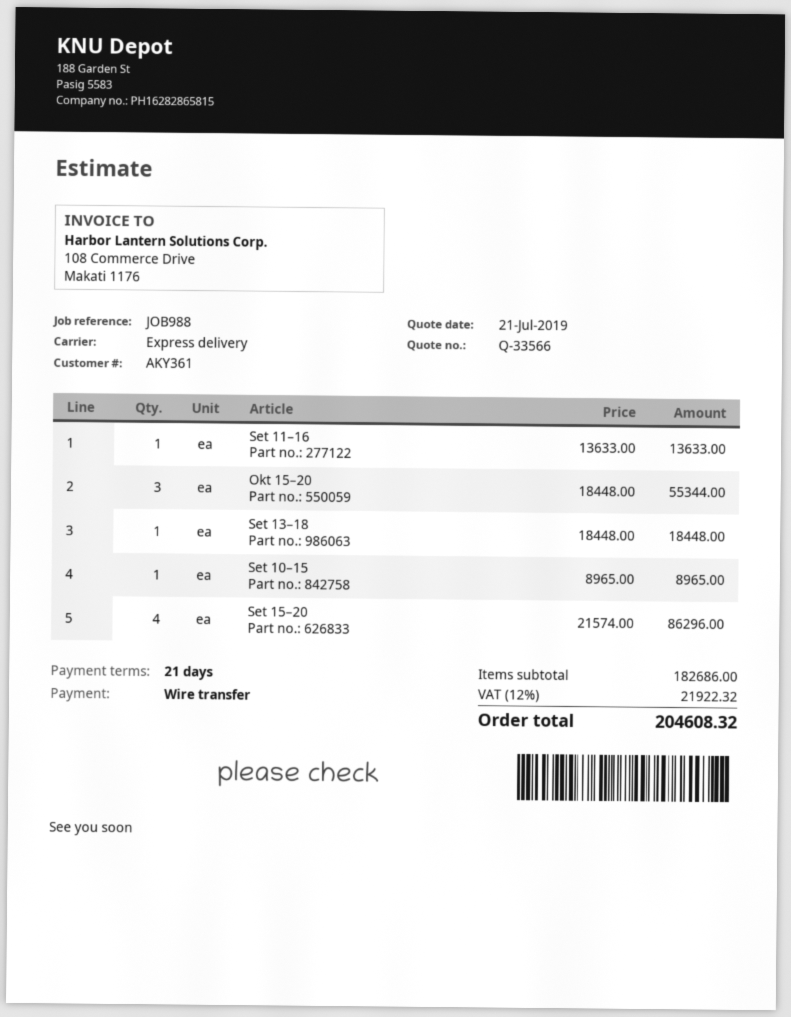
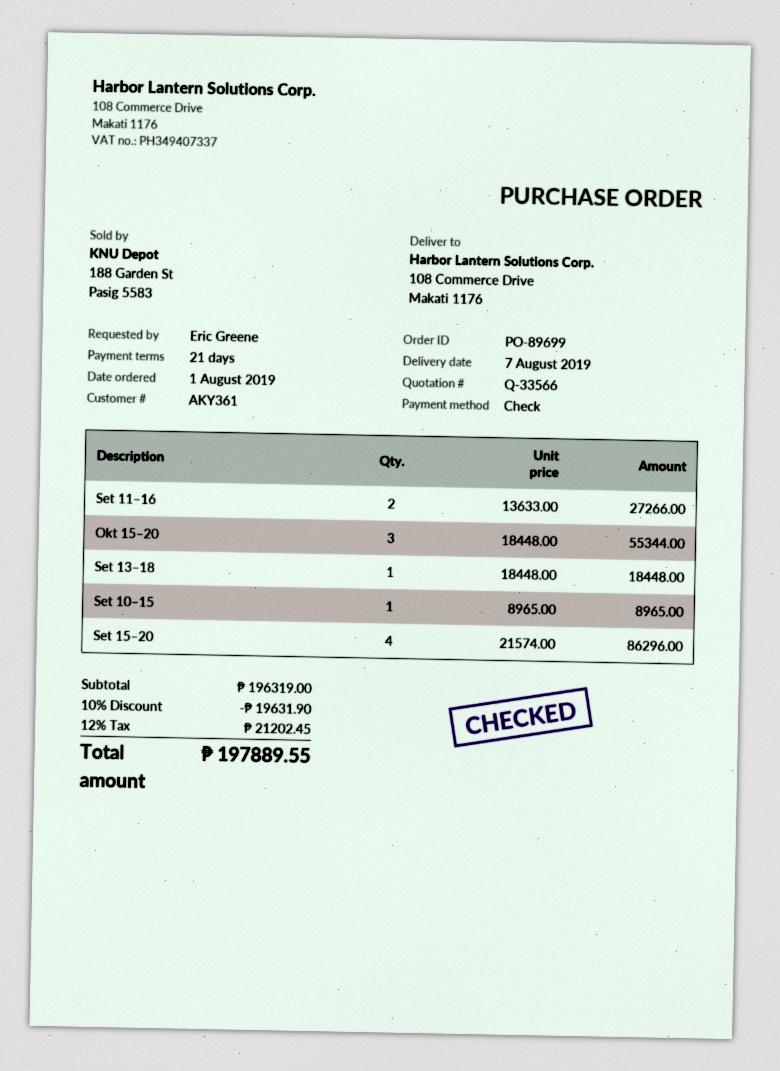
payment method: bank transfer -> cheque
Set 11–16: 1 x 13633.00 = 13633.00 -> 2 x 13633.00 = 27266.00
subtotal: 182686.00 -> 196319.00
discount: none -> 10% = 19631.90
tax: 12% = 21922.32 -> 12% = 21202.45
total: 204608.32 -> 197889.55

